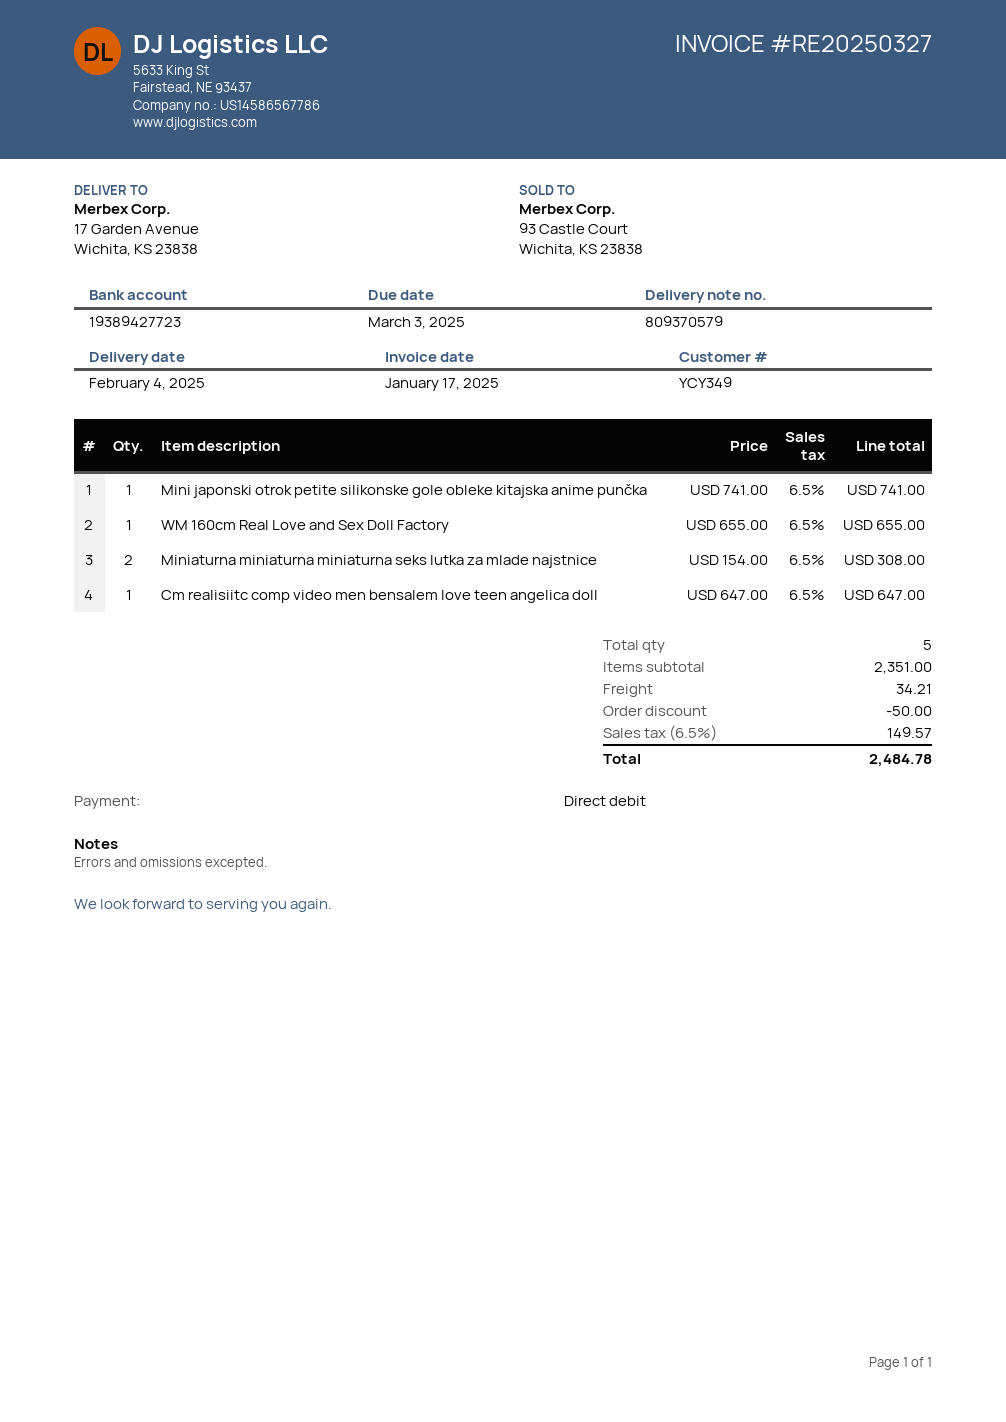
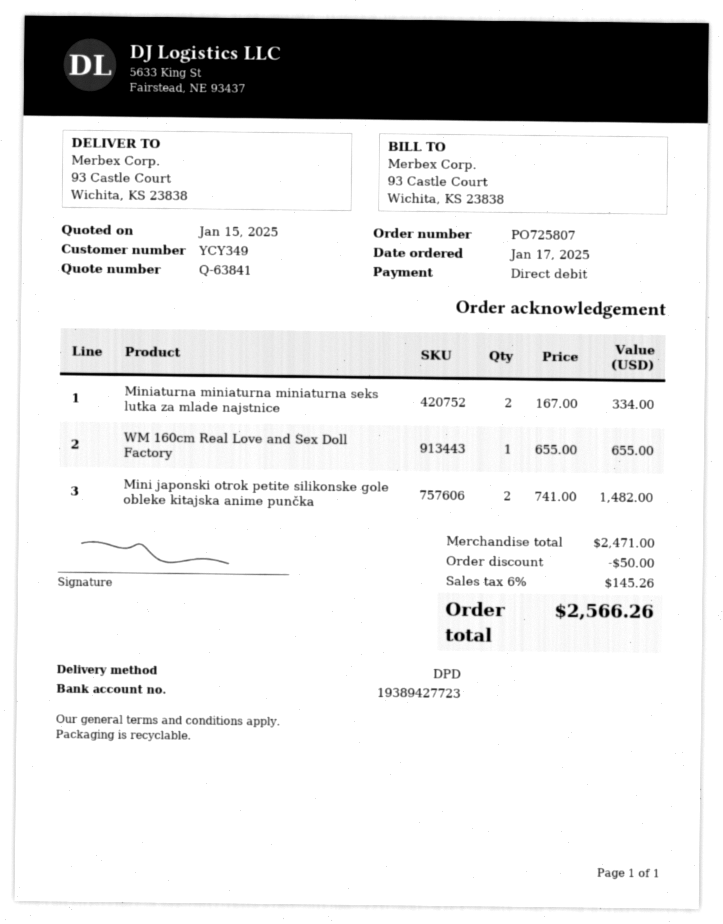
ship to: 17 Garden Avenue, Wichita, KS 23838 -> 93 Castle Court, Wichita, KS 23838
Mini japonski otrok petite silikonske gole obleke kitajska anime punčka: 1 x 741.00 = 741.00 -> 2 x 741.00 = 1482.00
Miniaturna miniaturna miniaturna seks lutka za mlade najstnice: 2 x 154.00 = 308.00 -> 2 x 167.00 = 334.00
Cm realisiitc comp video men bensalem love teen angelica doll: 1 x 647.00 = 647.00 -> none
subtotal: 2351.00 -> 2471.00
shipping: 34.21 -> none
tax: 6.5% = 149.57 -> 6% = 145.26
total: 2484.78 -> 2566.26

